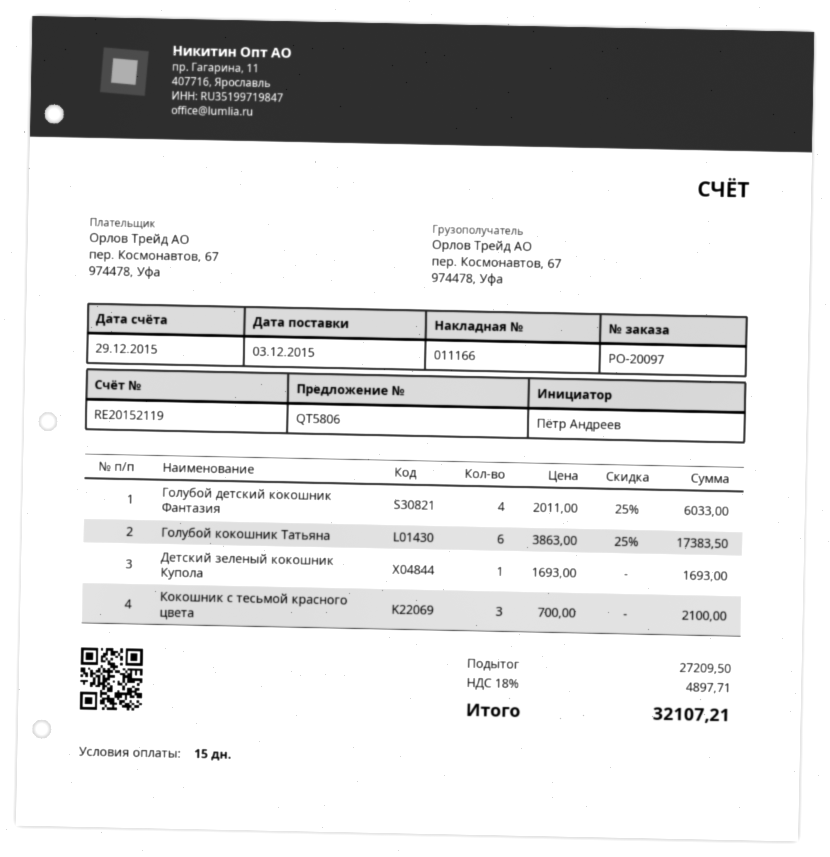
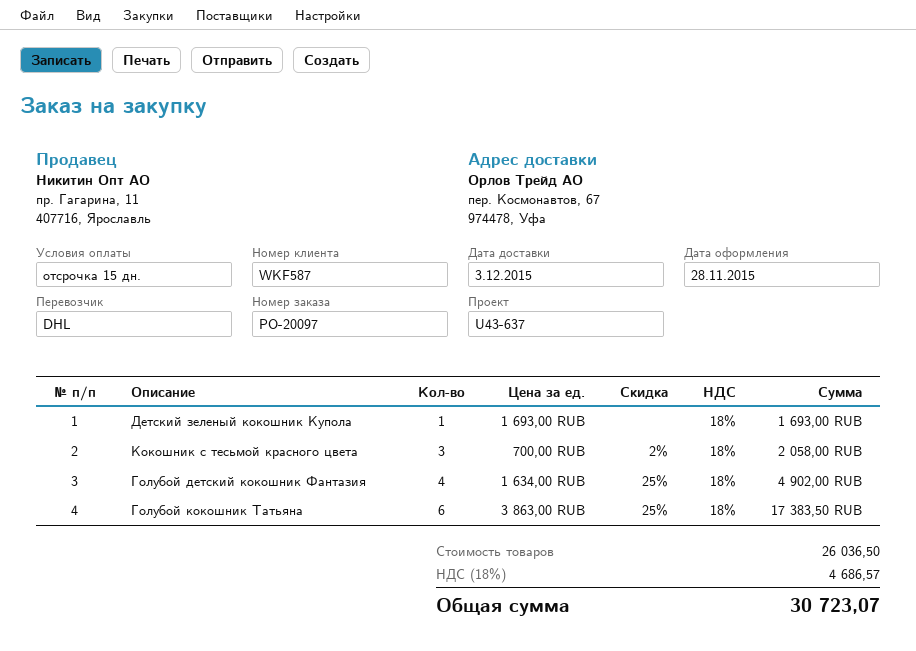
Голубой детский кокошник Фантазия: 4 x 2011.00 - 25% = 6033.00 -> 4 x 1634.00 - 25% = 4902.00
Кокошник с тесьмой красного цвета: 3 x 700.00 = 2100.00 -> 3 x 700.00 - 2% = 2058.00
subtotal: 27209.50 -> 26036.50
tax: 18% = 4897.71 -> 18% = 4686.57
total: 32107.21 -> 30723.07

